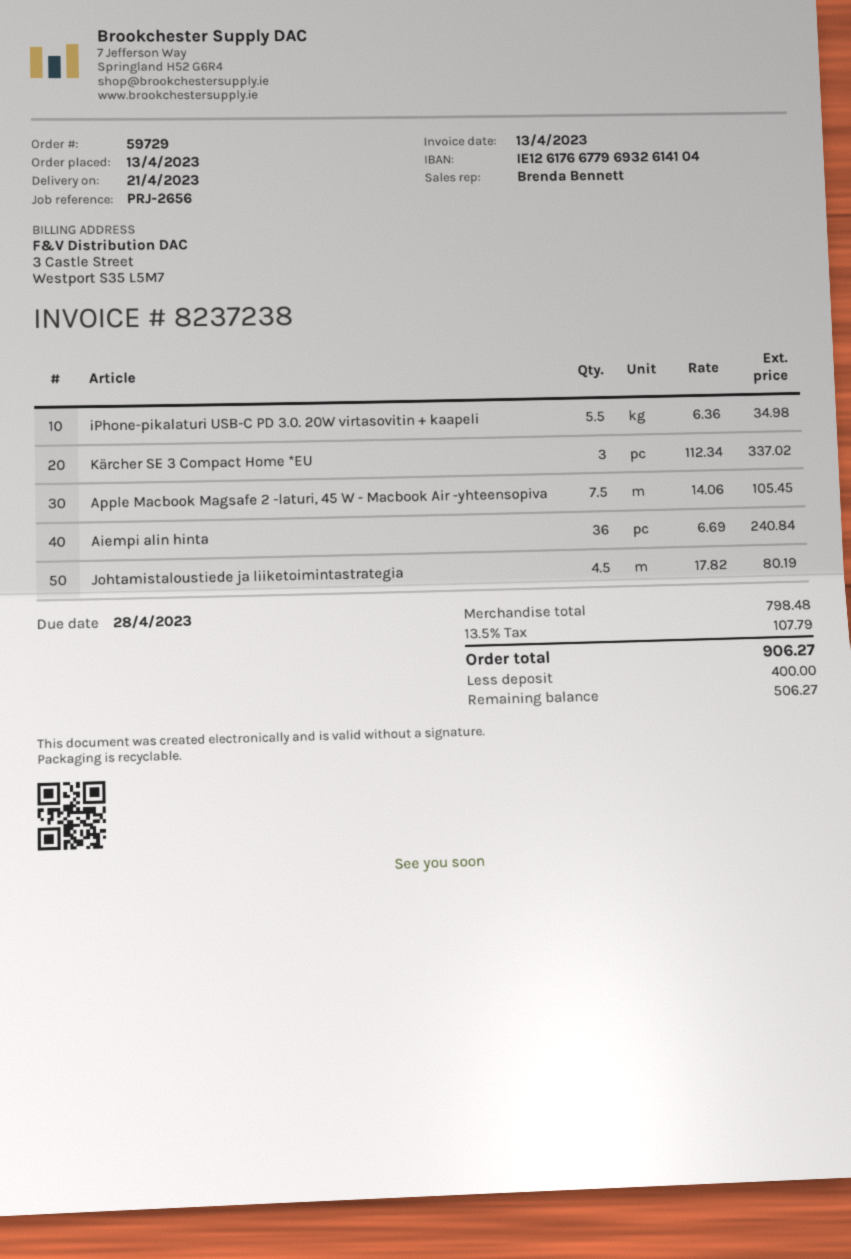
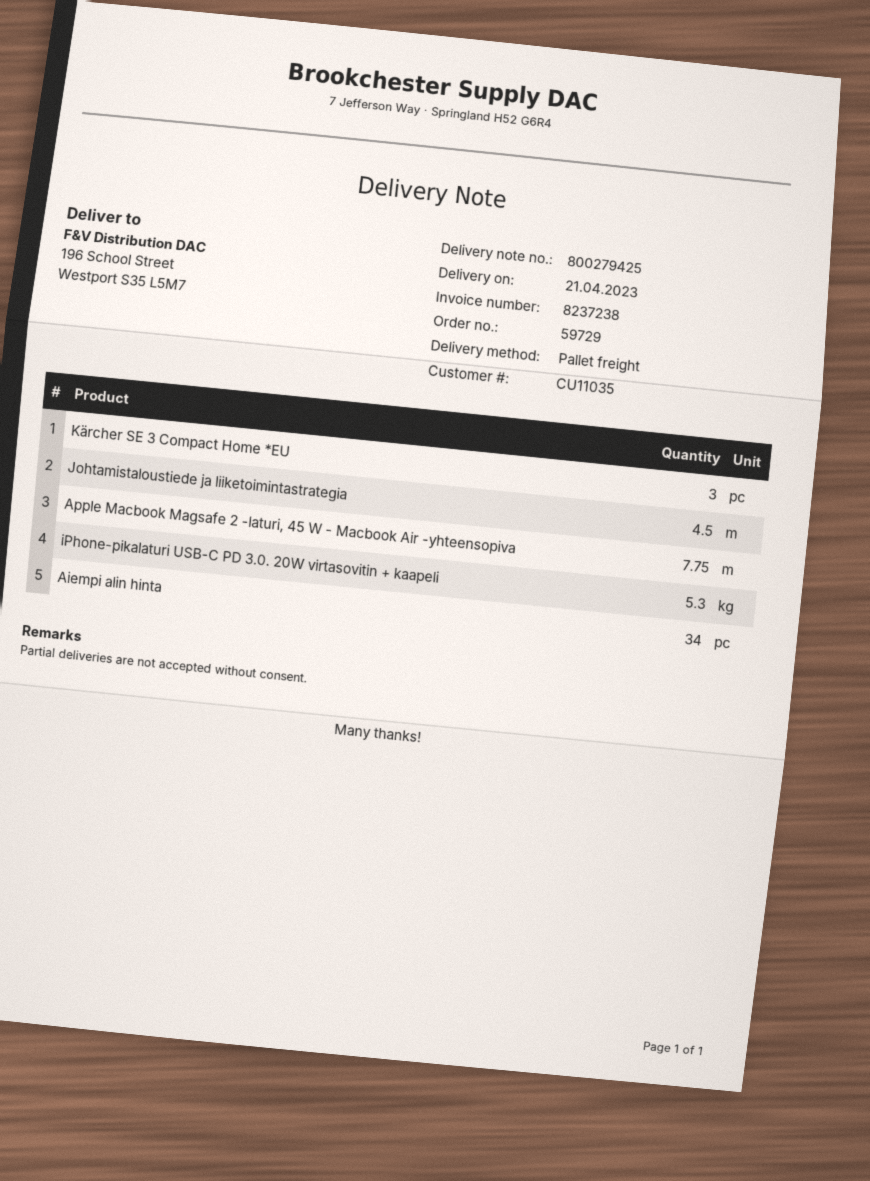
iPhone-pikalaturi USB-C PD 3.0. 20W virtasovitin + kaapeli: 5.5 -> 5.3
Apple Macbook Magsafe 2 -laturi, 45 W - Macbook Air -yhteensopiva: 7.5 -> 7.75
Aiempi alin hinta: 36 -> 34

